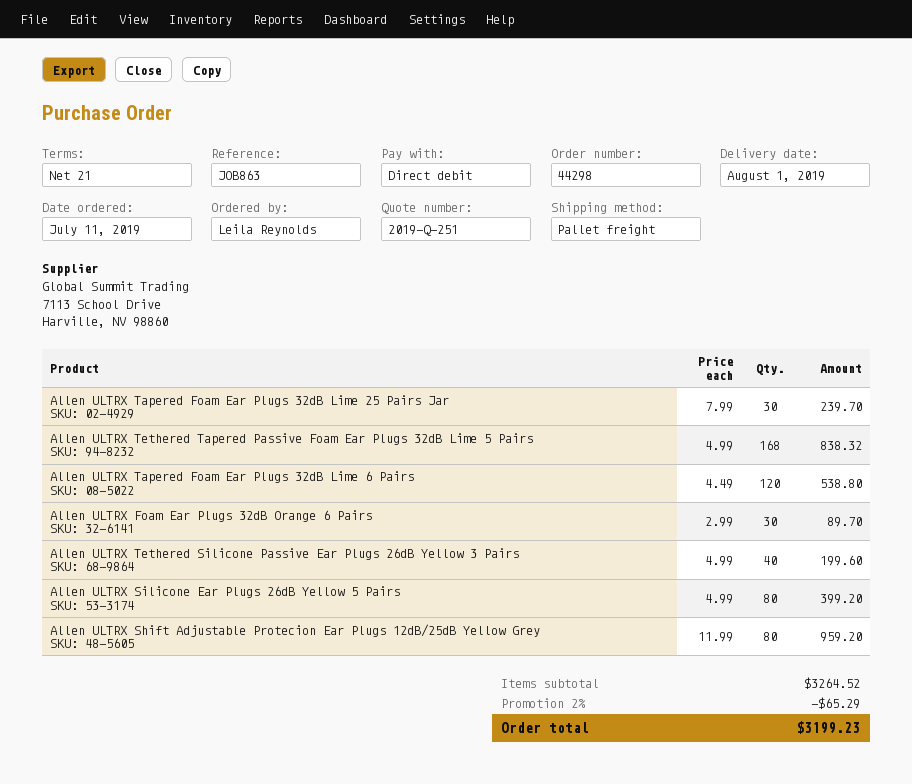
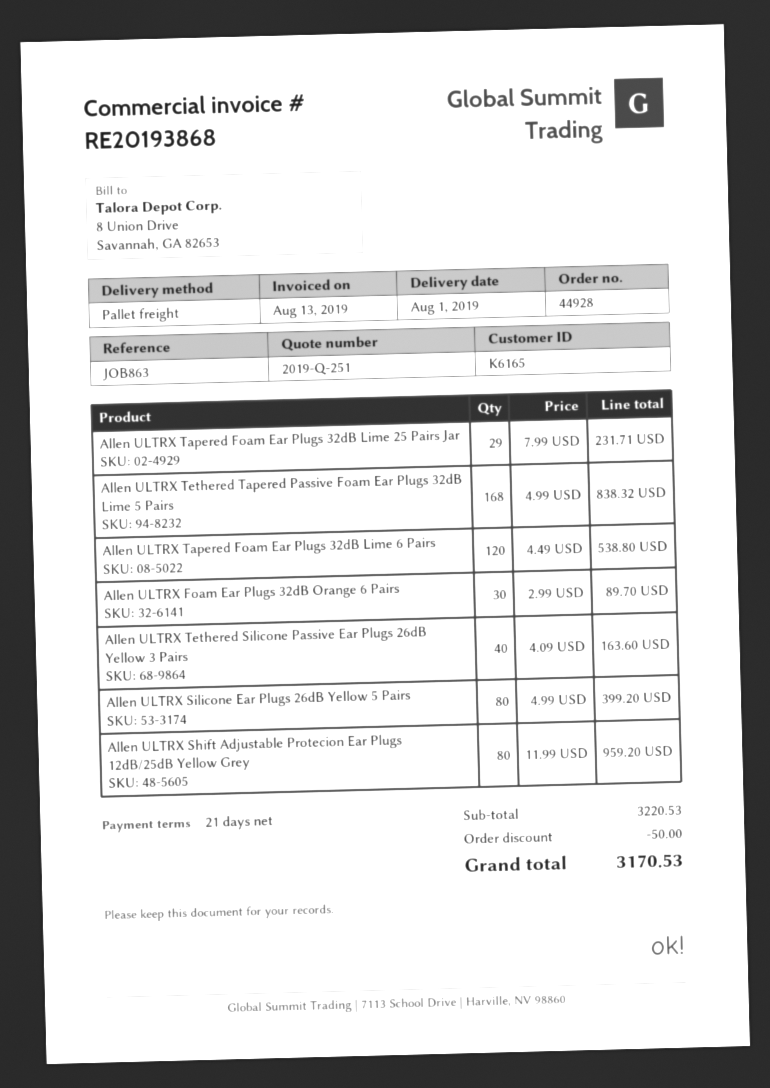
order number: 44298 -> 44928
Allen ULTRX Tapered Foam Ear Plugs 32dB Lime 25 Pairs Jar: 30 x 7.99 = 239.70 -> 29 x 7.99 = 231.71
Allen ULTRX Tethered Silicone Passive Ear Plugs 26dB Yellow 3 Pairs: 40 x 4.99 = 199.60 -> 40 x 4.09 = 163.60
subtotal: 3264.52 -> 3220.53
discount: 65.29 -> 50.00
total: 3199.23 -> 3170.53

